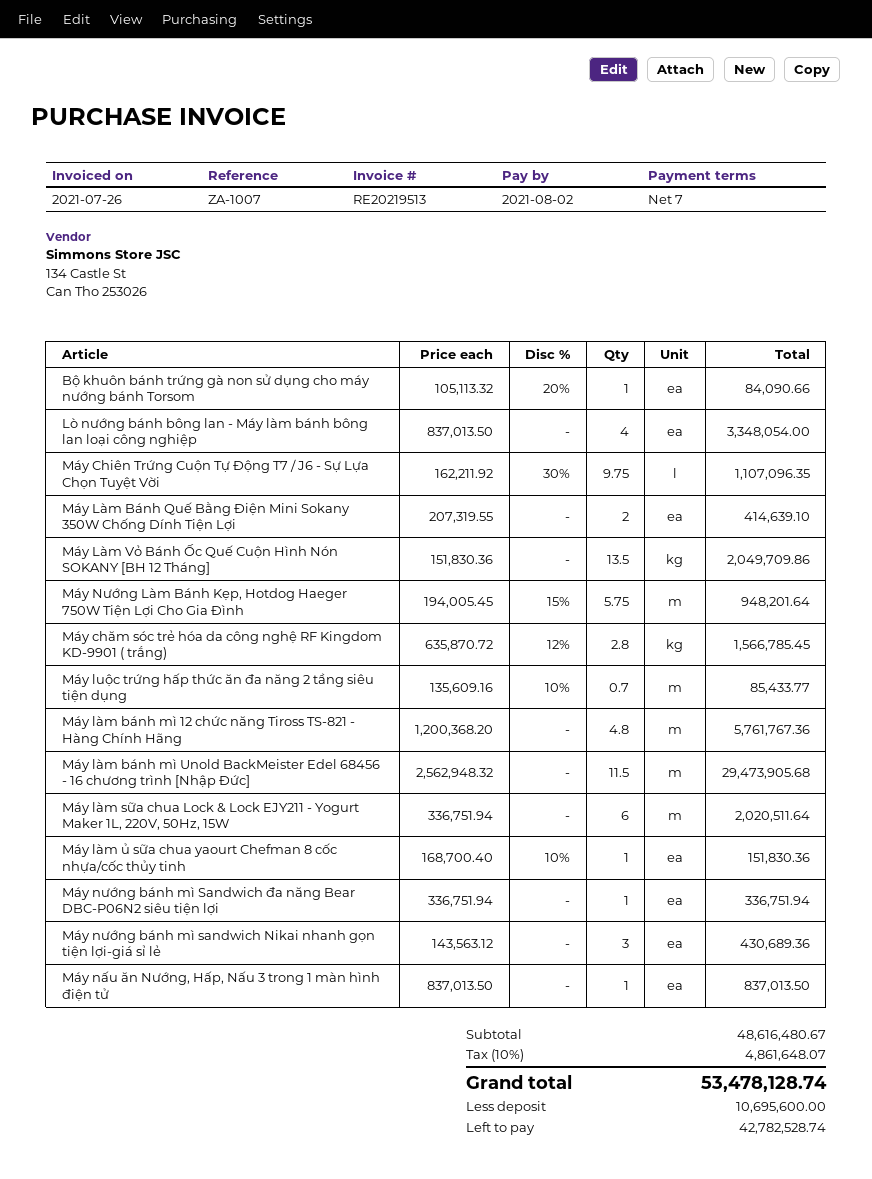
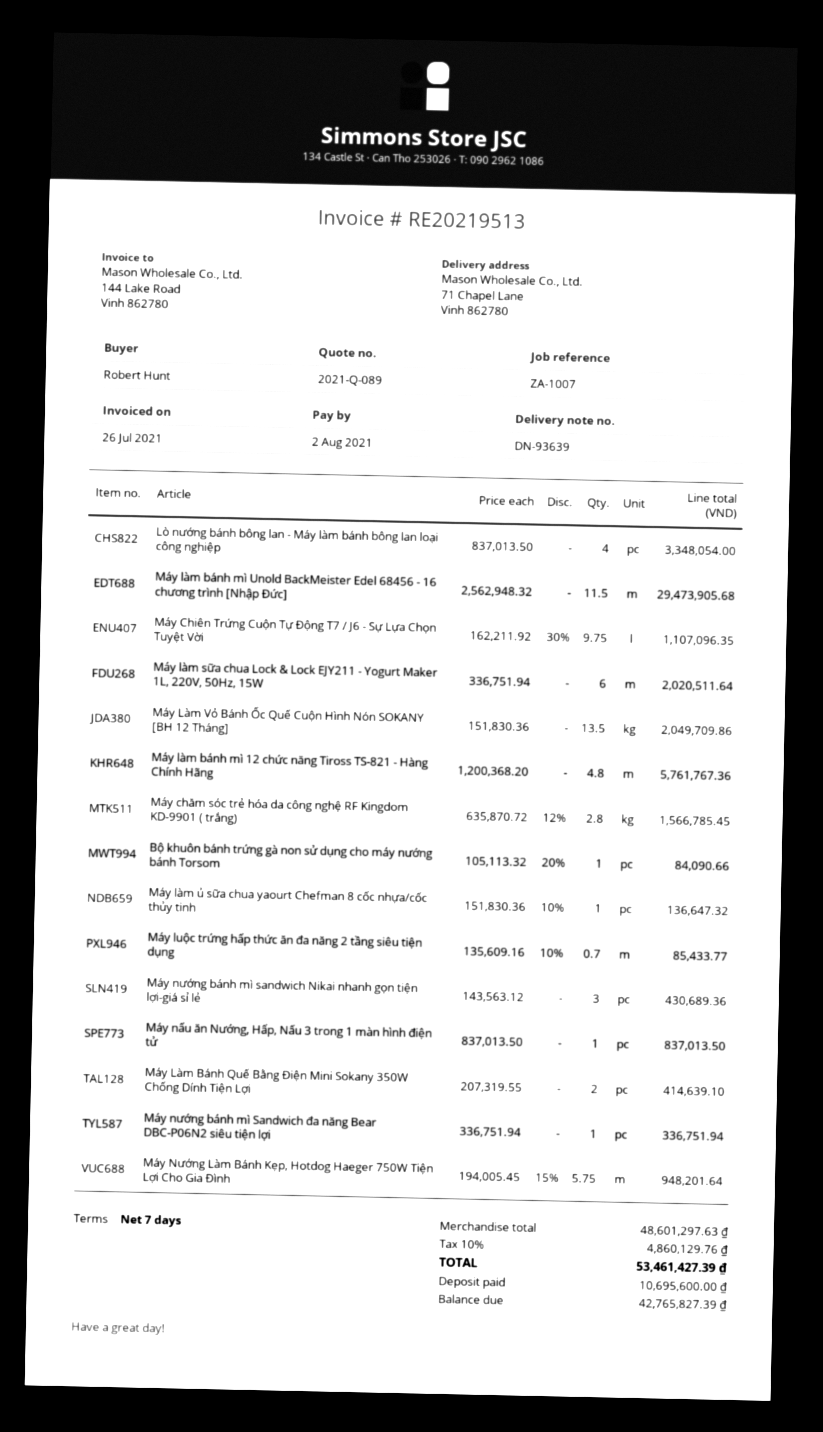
Máy làm ủ sữa chua yaourt Chefman 8 cốc nhựa/cốc thủy tinh: 1 x 168700.40 - 10% = 151830.36 -> 1 x 151830.36 - 10% = 136647.32
subtotal: 48616480.67 -> 48601297.63
tax: 10% = 4861648.07 -> 10% = 4860129.76
total: 53478128.74 -> 53461427.39
balance: 42782528.74 -> 42765827.39

